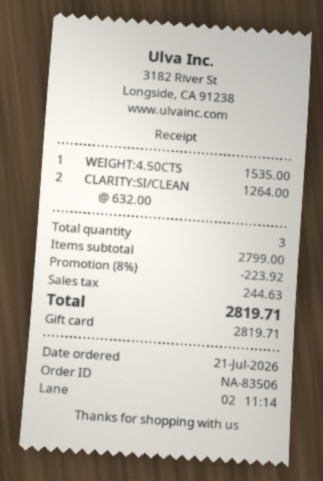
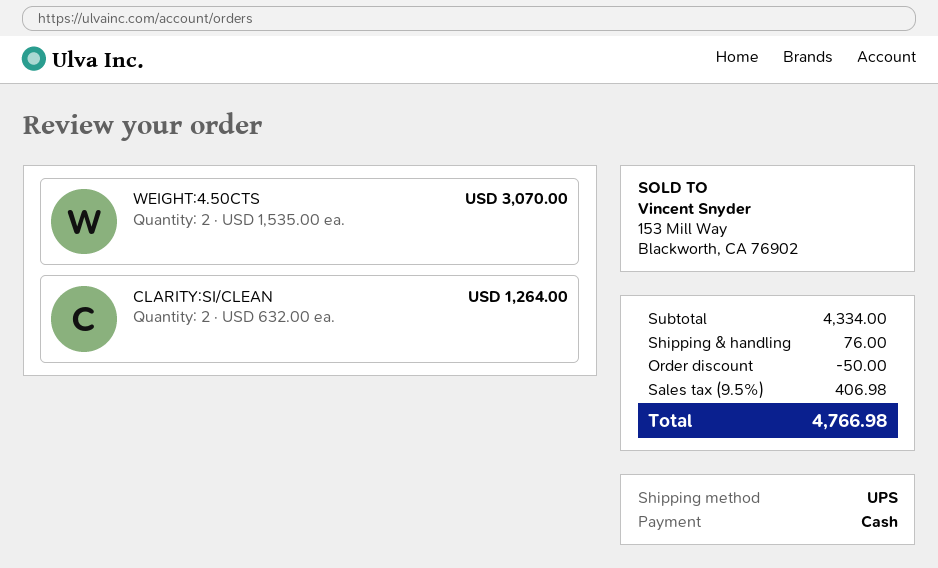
payment method: gift card -> cash
WEIGHT:4.50CTS: 1 x 1535.00 = 1535.00 -> 2 x 1535.00 = 3070.00
subtotal: 2799.00 -> 4334.00
discount: 223.92 -> 50.00
shipping: none -> 76.00
tax: 244.63 -> 406.98
total: 2819.71 -> 4766.98

